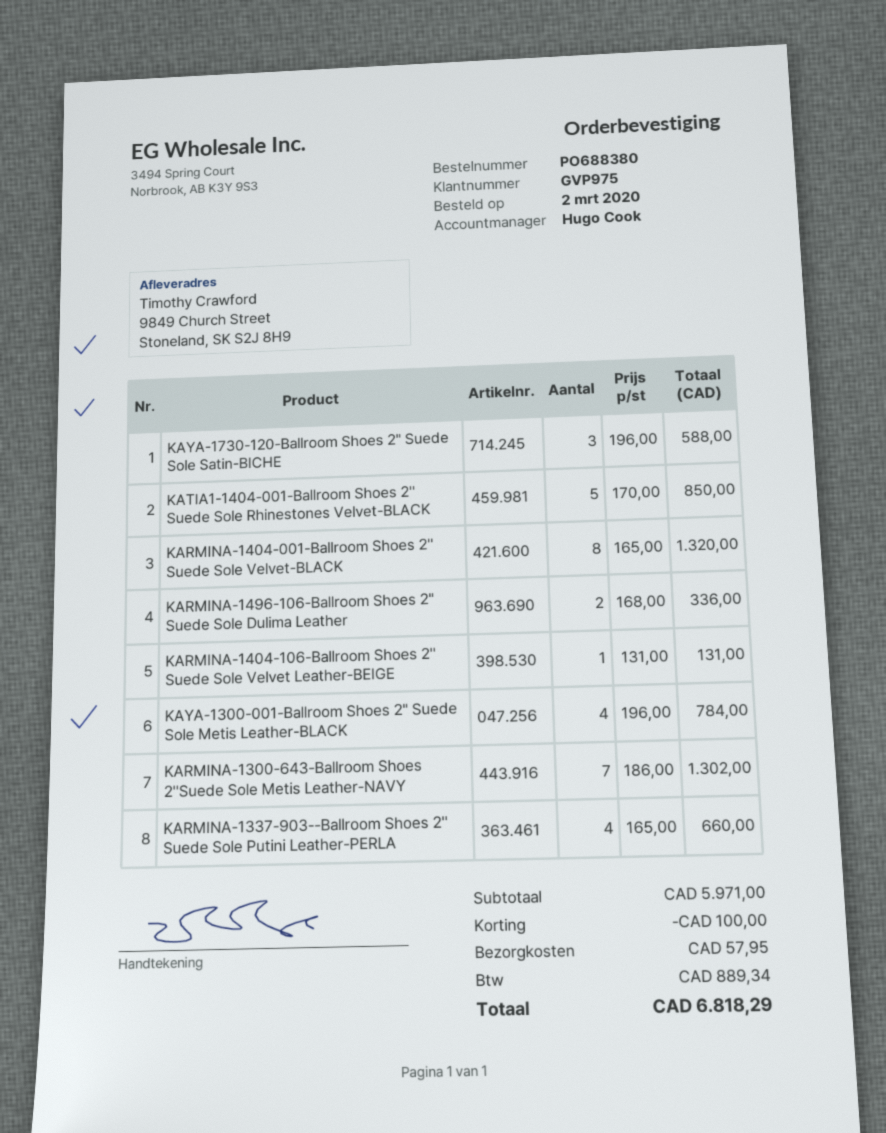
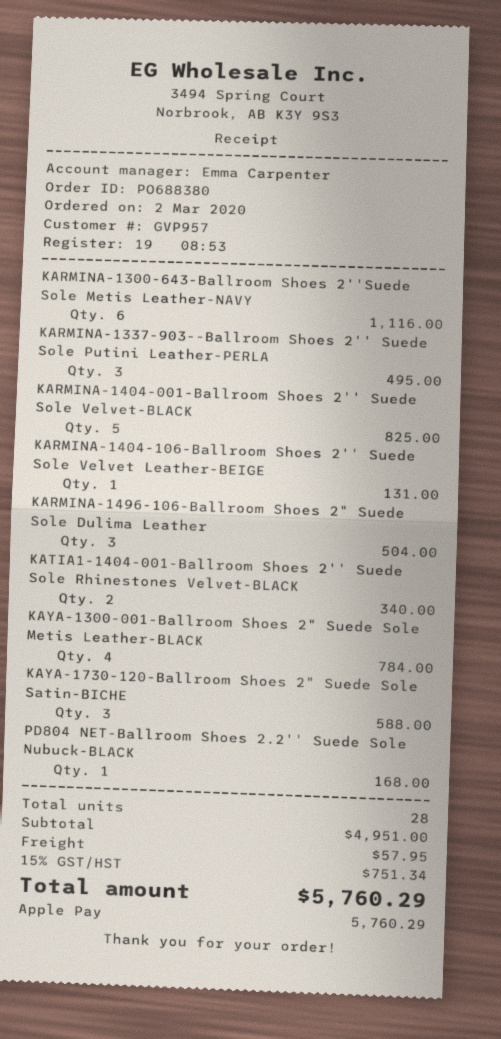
customer number: GVP975 -> GVP957
sales rep: Hugo Cook -> Emma Carpenter
KATIA1-1404-001-Ballroom Shoes 2'' Suede Sole Rhinestones Velvet-BLACK: 5 for 850.00 -> 2 for 340.00
KARMINA-1404-001-Ballroom Shoes 2'' Suede Sole Velvet-BLACK: 8 for 1320.00 -> 5 for 825.00
KARMINA-1496-106-Ballroom Shoes 2" Suede Sole Dulima Leather: 2 for 336.00 -> 3 for 504.00
KARMINA-1300-643-Ballroom Shoes 2''Suede Sole Metis Leather-NAVY: 7 for 1302.00 -> 6 for 1116.00
KARMINA-1337-903--Ballroom Shoes 2'' Suede Sole Putini Leather-PERLA: 4 for 660.00 -> 3 for 495.00
PD804 NET-Ballroom Shoes 2.2'' Suede Sole Nubuck-BLACK: none -> 1 for 168.00
subtotal: 5971.00 -> 4951.00
discount: 100.00 -> none
tax: 889.34 -> 751.34
total: 6818.29 -> 5760.29

